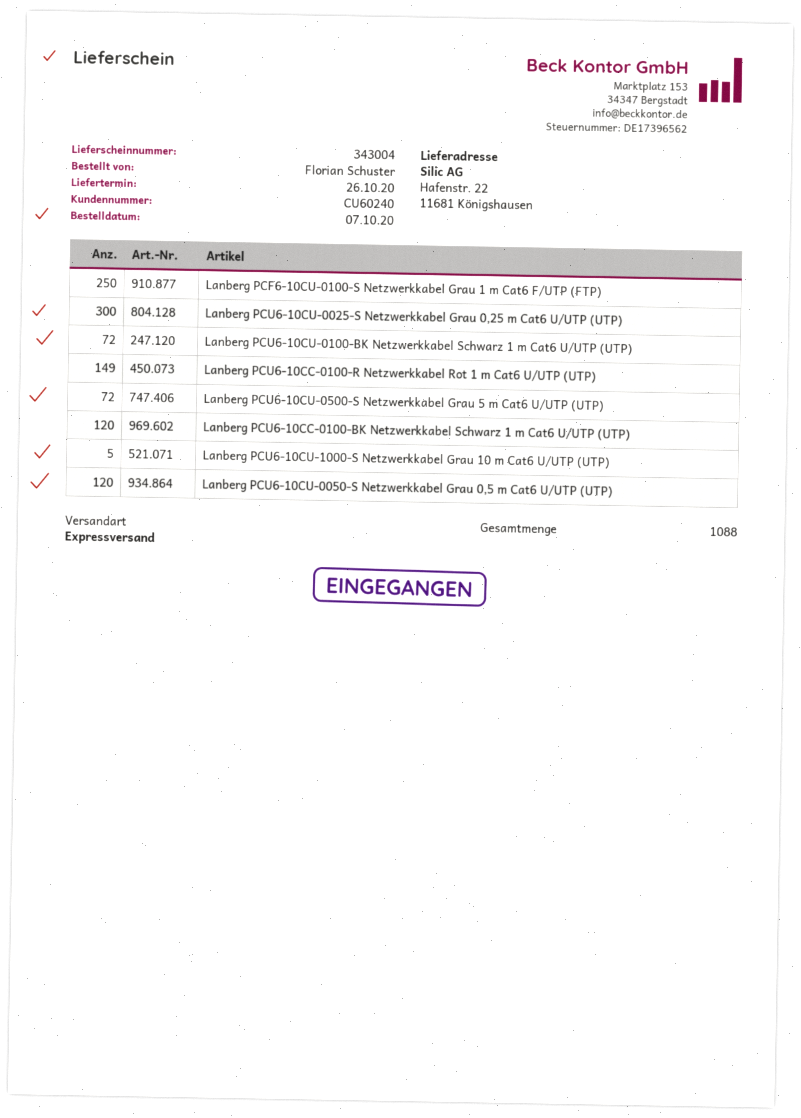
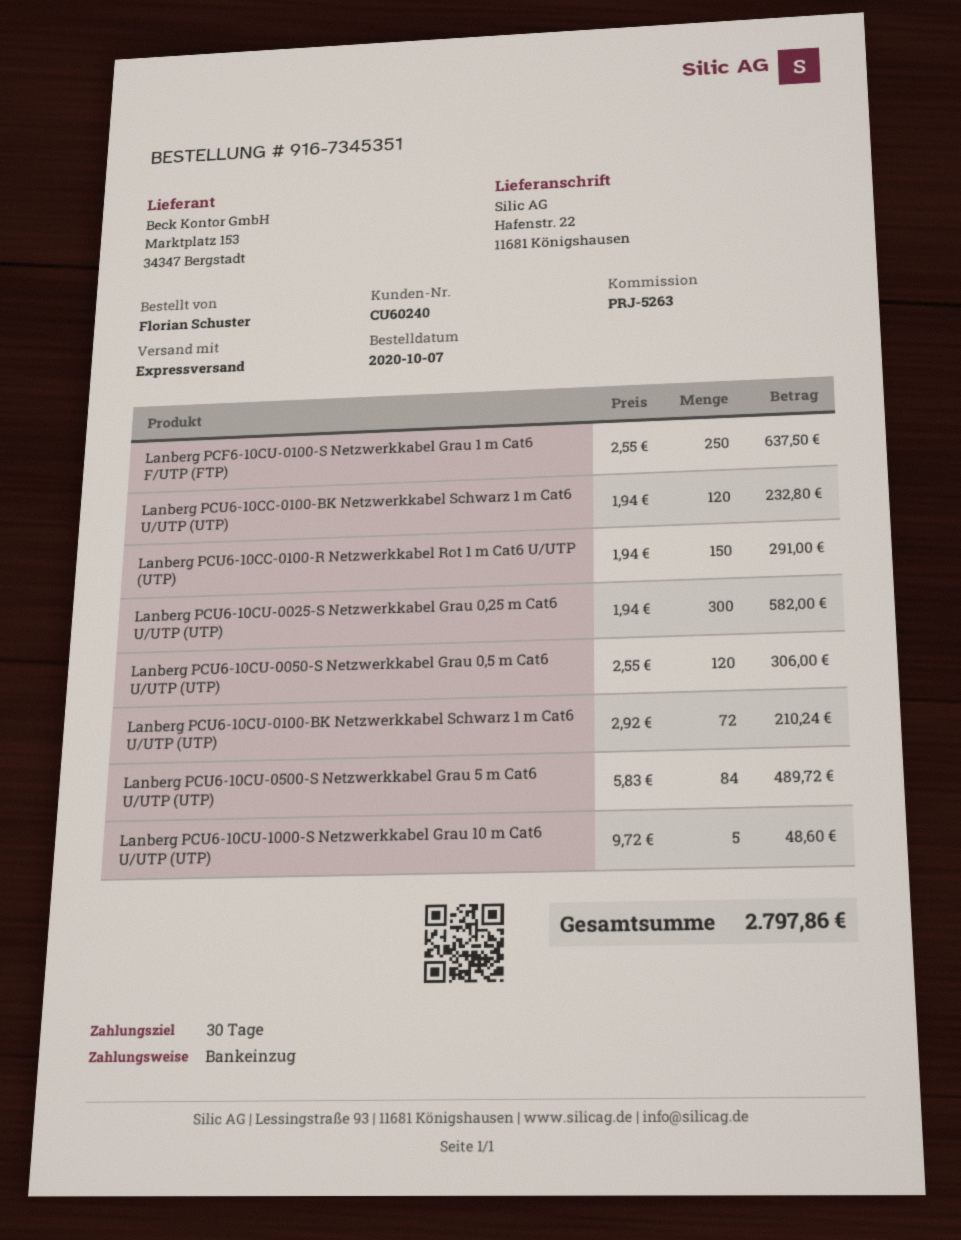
Lanberg PCU6-10CC-0100-R Netzwerkkabel Rot 1 m Cat6 U/UTP (UTP): 149 -> 150
Lanberg PCU6-10CU-0500-S Netzwerkkabel Grau 5 m Cat6 U/UTP (UTP): 72 -> 84

